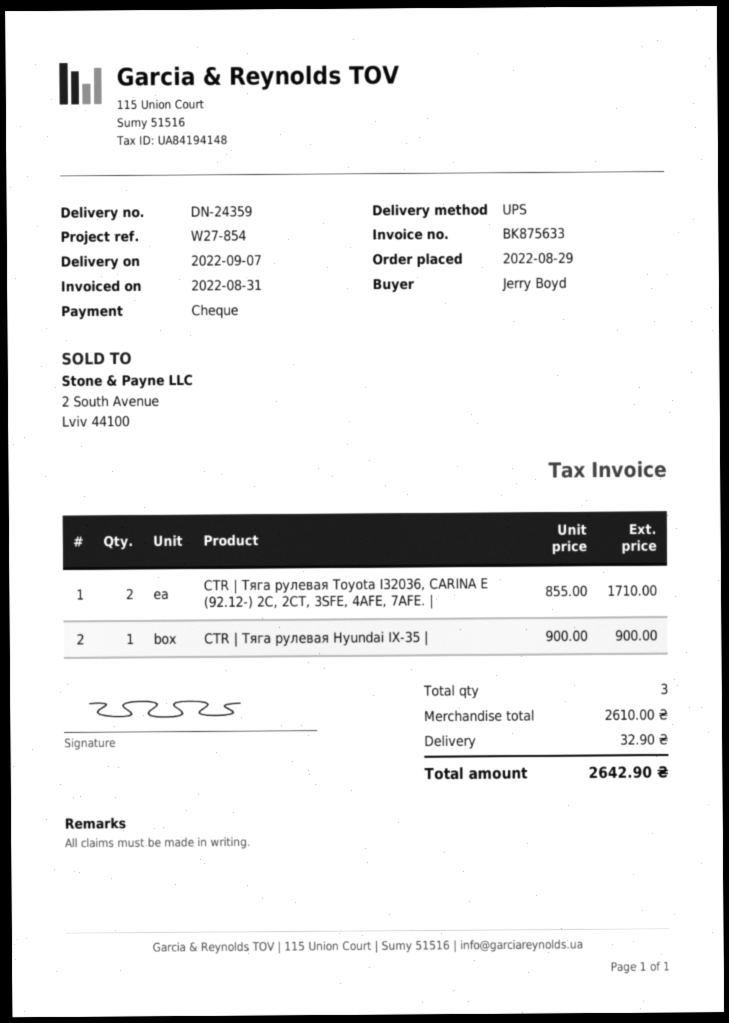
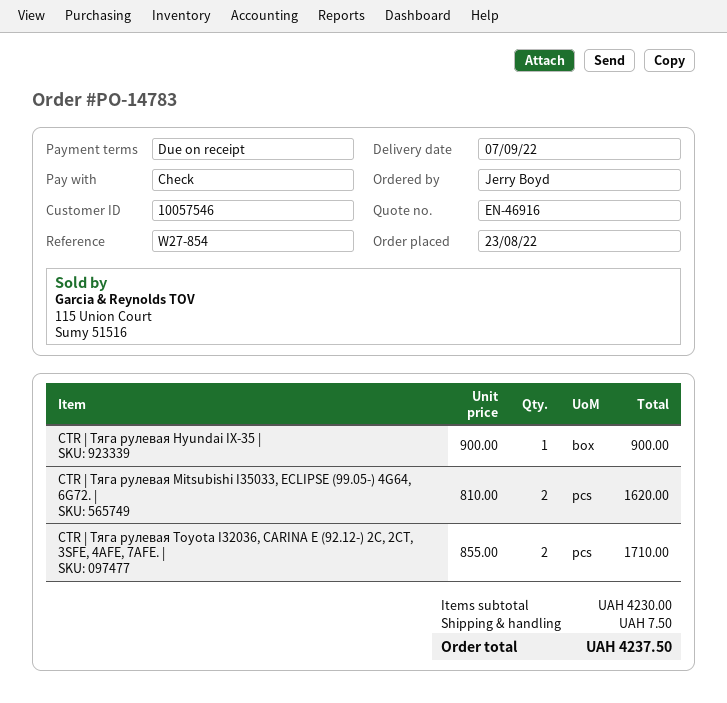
order date: 2022-08-29 -> 2022-08-23
CTR | Тяга рулевая Mitsubishi I35033, ECLIPSE (99.05-) 4G64, 6G72. |: none -> 2 x 810.00 = 1620.00
subtotal: 2610.00 -> 4230.00
shipping: 32.90 -> 7.50
total: 2642.90 -> 4237.50

